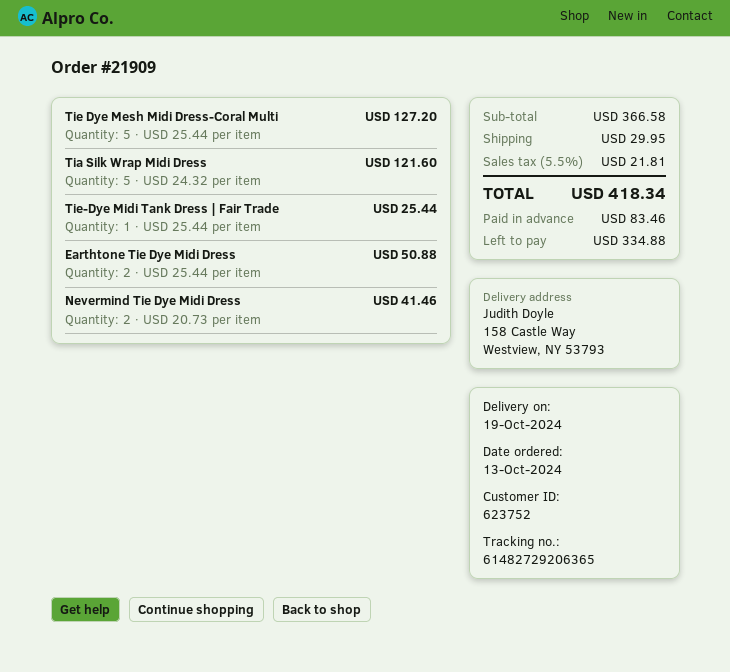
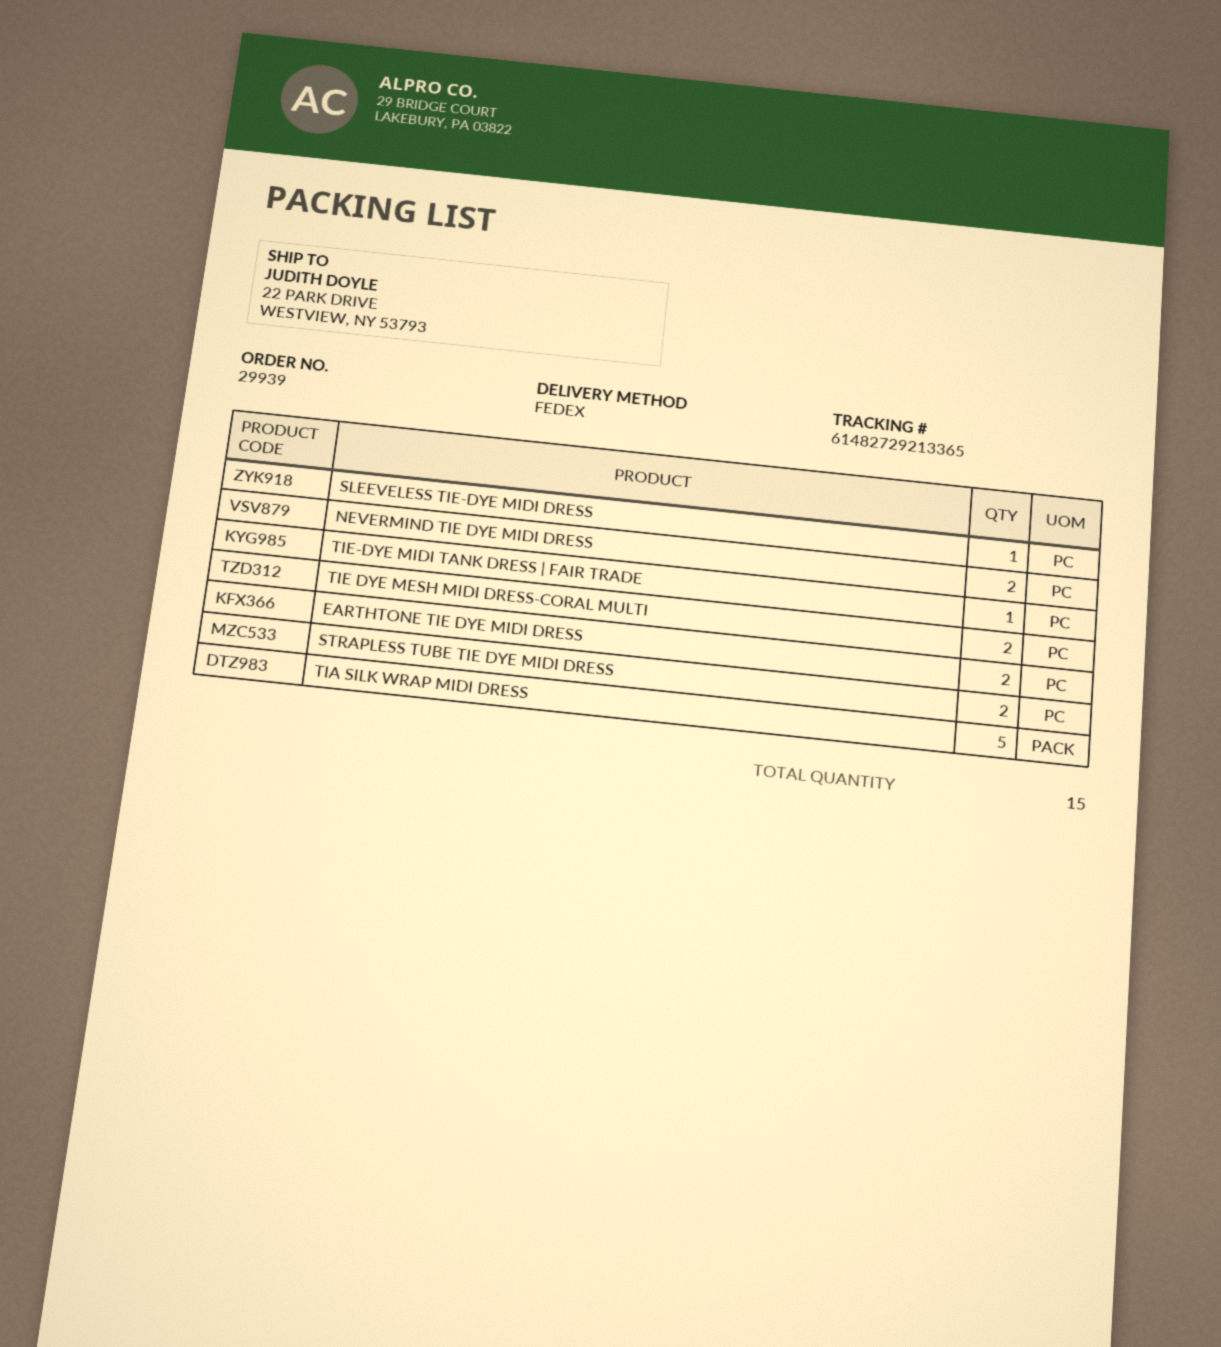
order number: 21909 -> 29939
tracking number: 61482729206365 -> 61482729213365
ship to: 158 Castle Way, Westview, NY 53793 -> 22 PARK DRIVE, WESTVIEW, NY 53793
Tie Dye Mesh Midi Dress-Coral Multi: 5 -> 2
SLEEVELESS TIE-DYE MIDI DRESS: none -> 1
STRAPLESS TUBE TIE DYE MIDI DRESS: none -> 2

